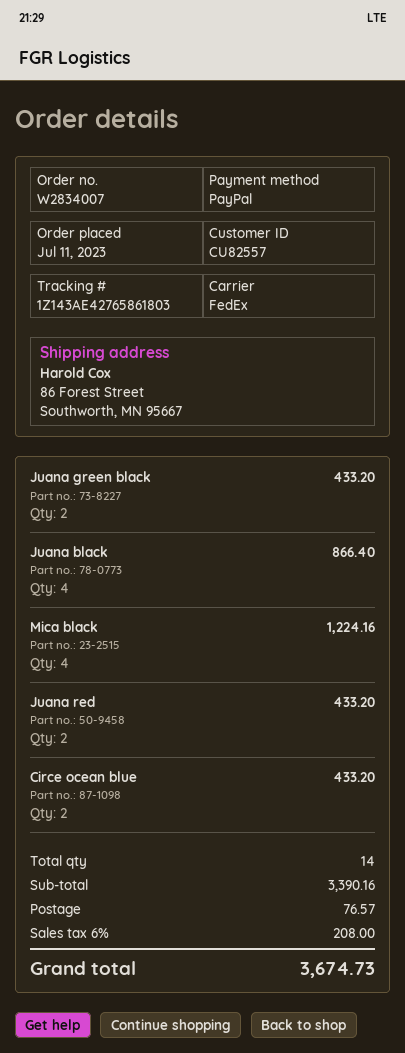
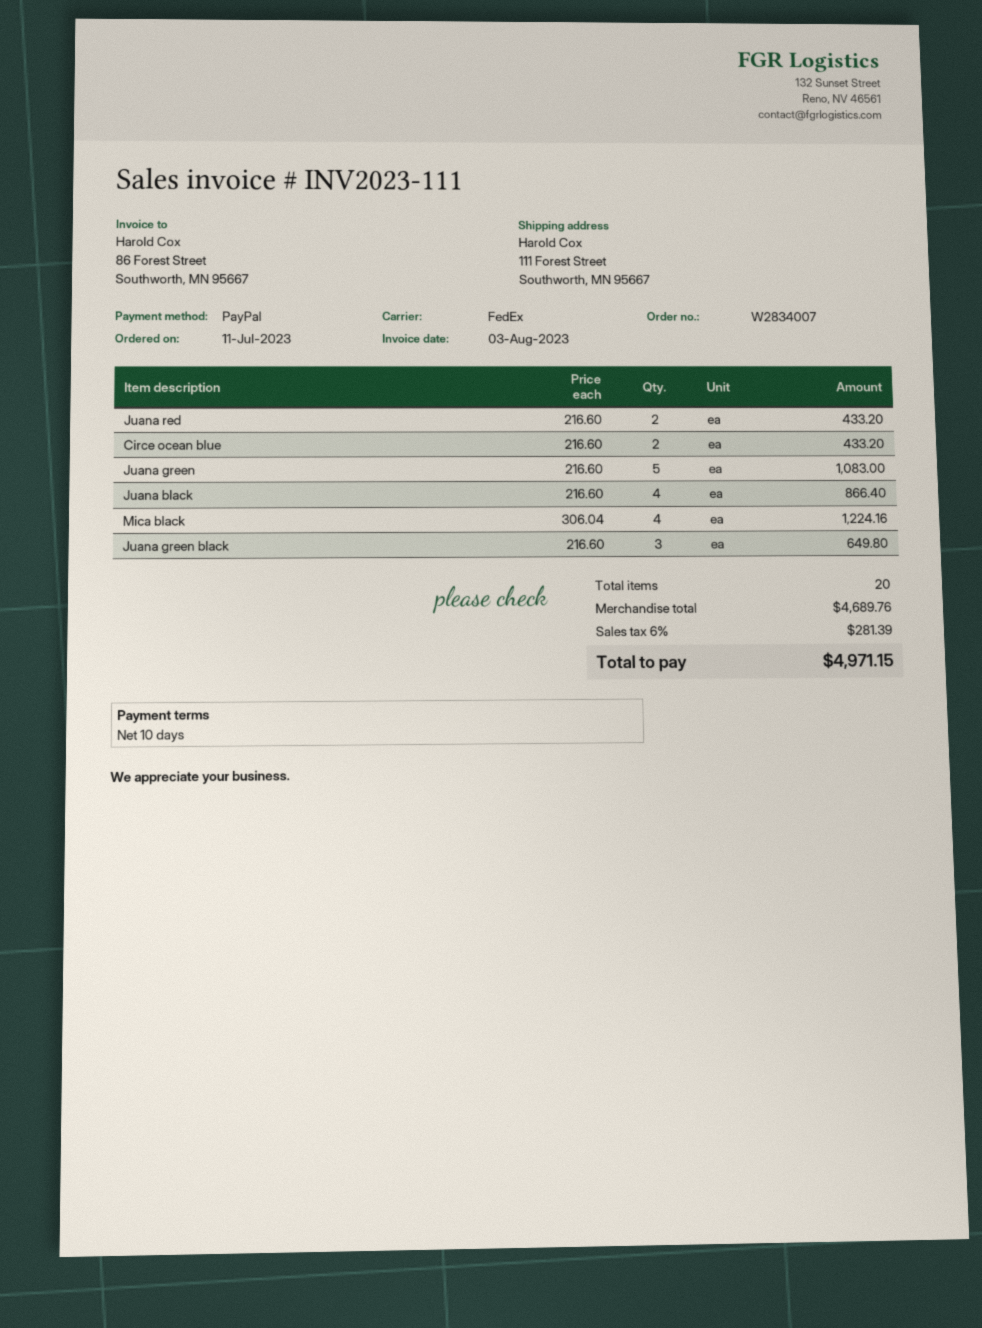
ship to: 86 Forest Street, Southworth, MN 95667 -> 111 Forest Street, Southworth, MN 95667
Juana green black: 2 for 433.20 -> 3 for 649.80
Juana green: none -> 5 for 1083.00
total quantity: 14 -> 20
subtotal: 3390.16 -> 4689.76
shipping: 76.57 -> none
tax: 6% = 208.00 -> 6% = 281.39
total: 3674.73 -> 4971.15

